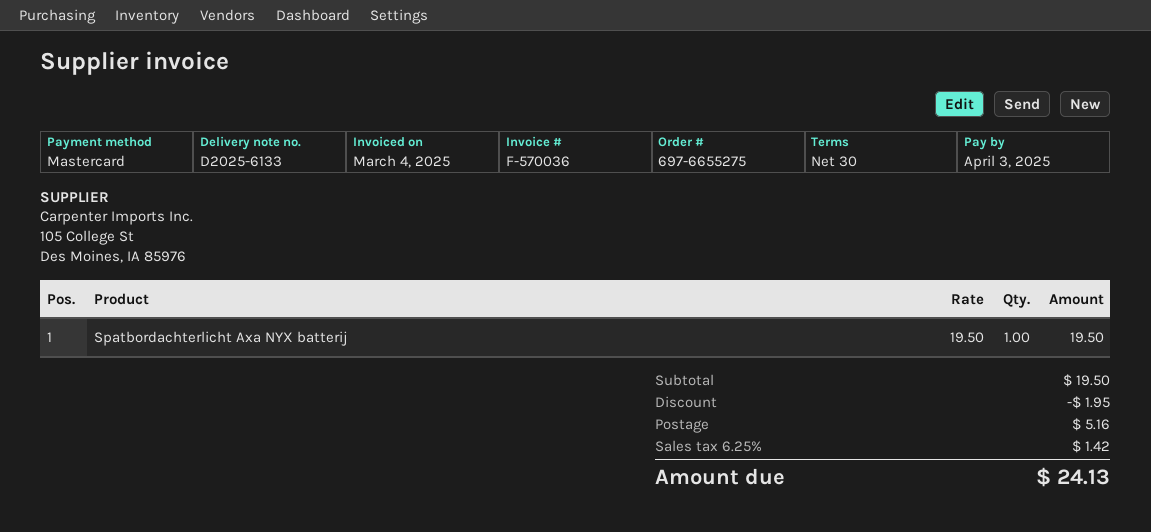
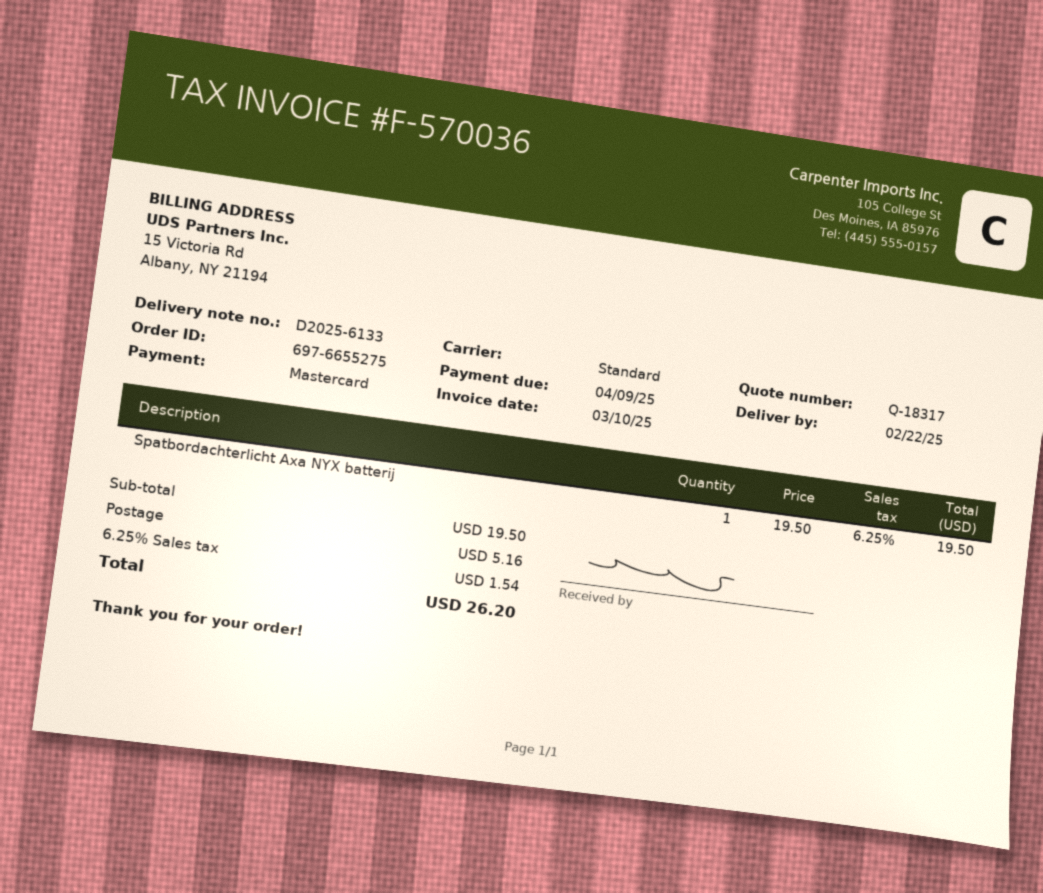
invoice date: 2025-03-04 -> 2025-03-10
due date: 2025-04-03 -> 2025-04-09
discount: 1.95 -> none
tax: 6.25% = 1.42 -> 6.25% = 1.54
total: 24.13 -> 26.20

